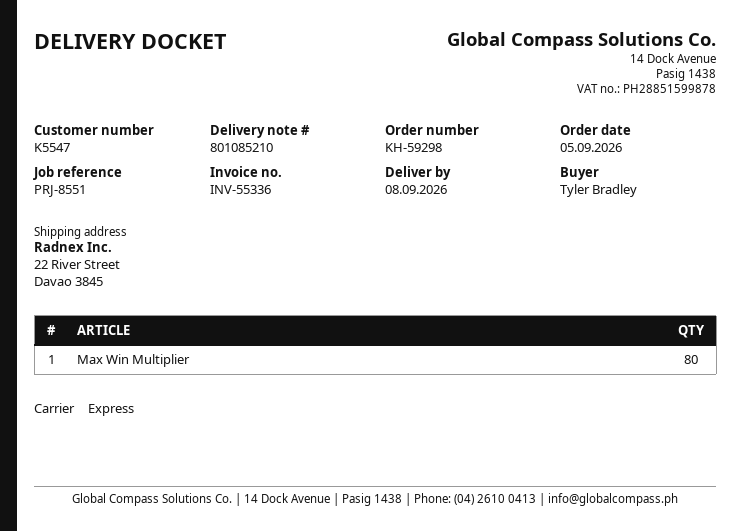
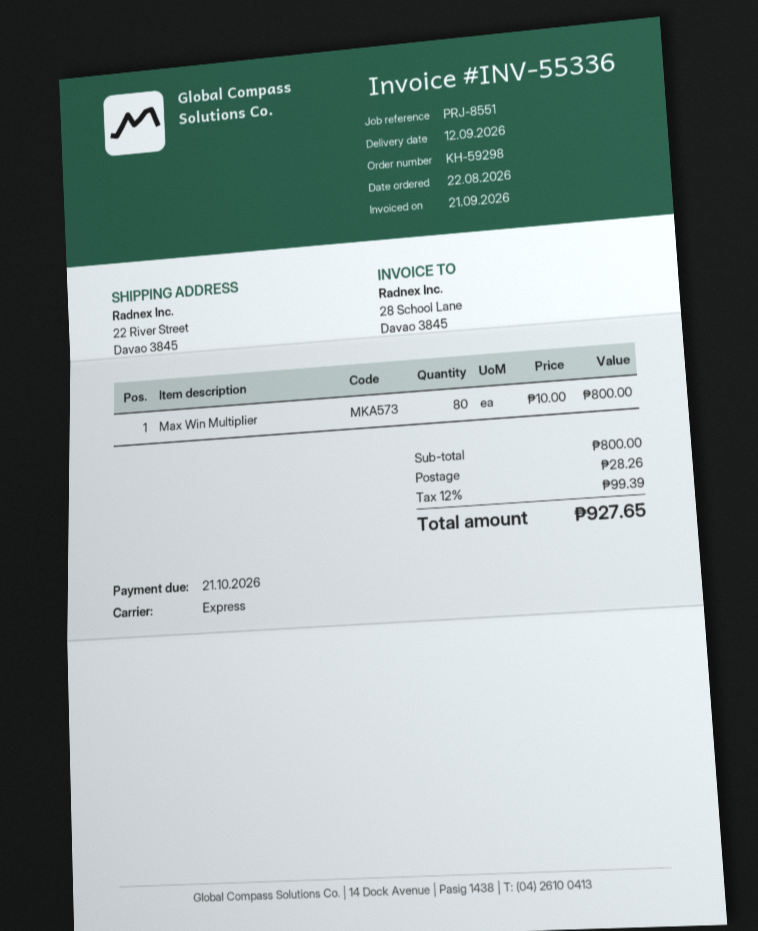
order date: 2026-09-05 -> 2026-08-22
delivery date: 2026-09-08 -> 2026-09-12

